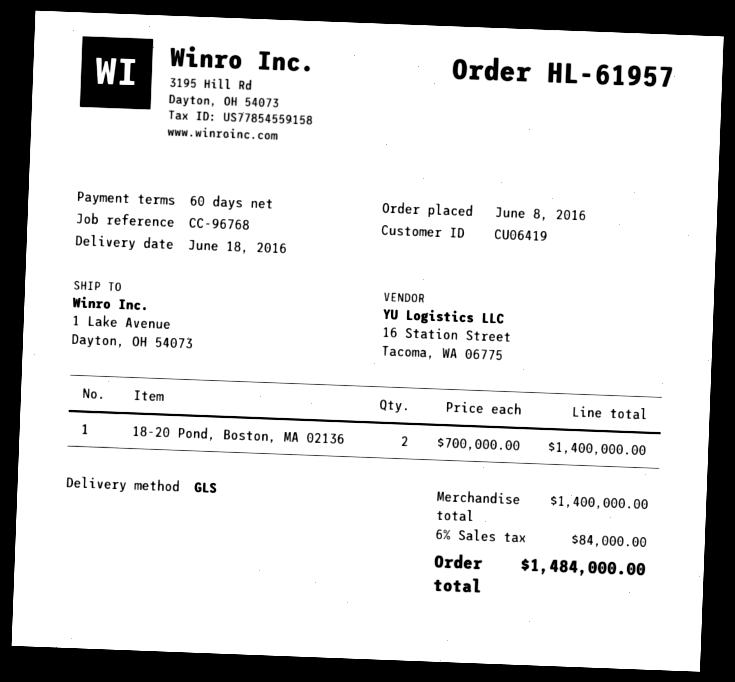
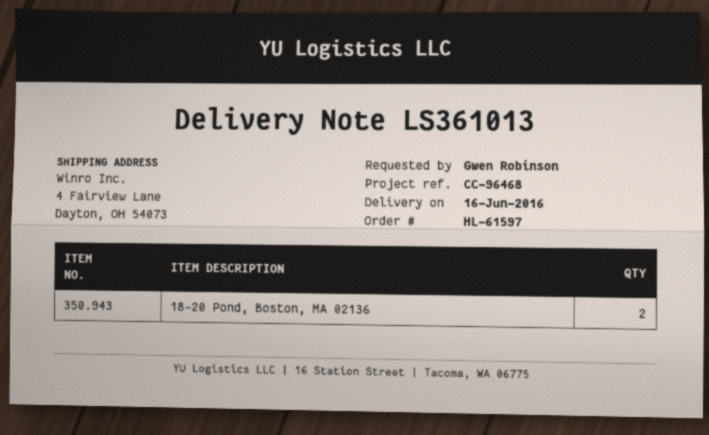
order number: HL-61957 -> HL-61597
delivery date: 2016-06-18 -> 2016-06-16
reference: CC-96768 -> CC-96468
ship to: 1 Lake Avenue, Dayton, OH 54073 -> 4 Fairview Lane, Dayton, OH 54073

